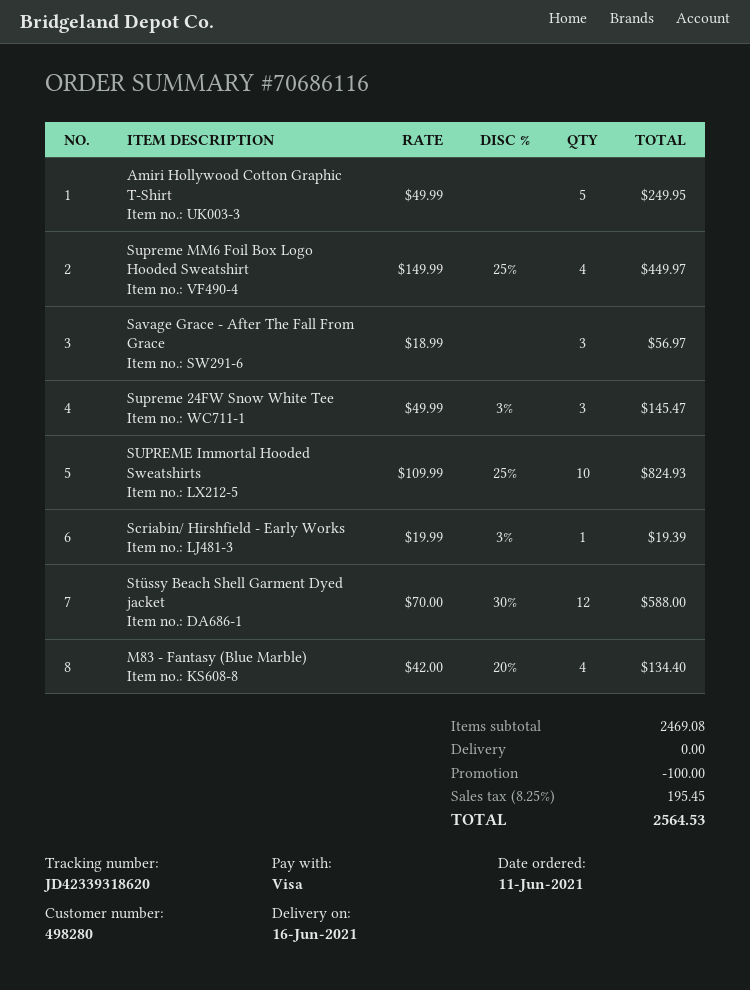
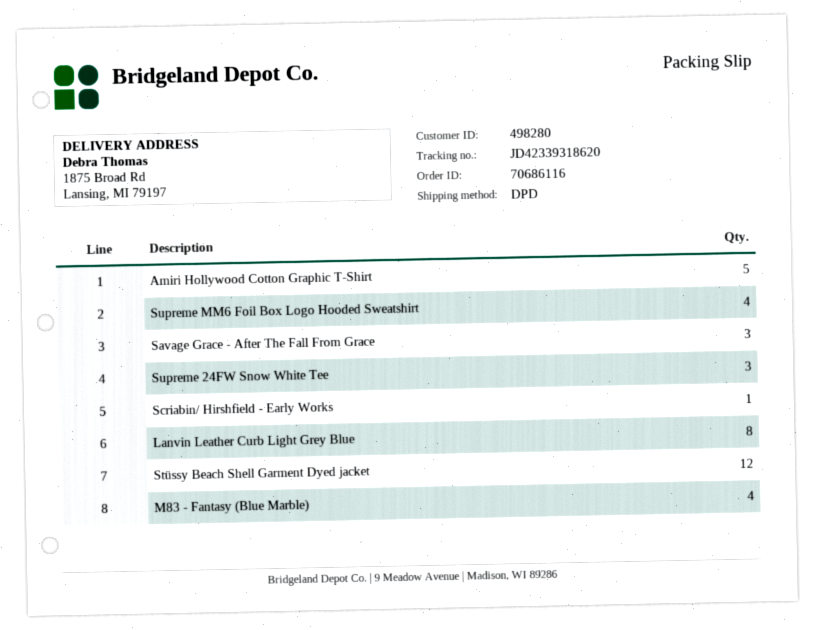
SUPREME Immortal Hooded Sweatshirts: 10 -> none
Lanvin Leather Curb Light Grey Blue: none -> 8

